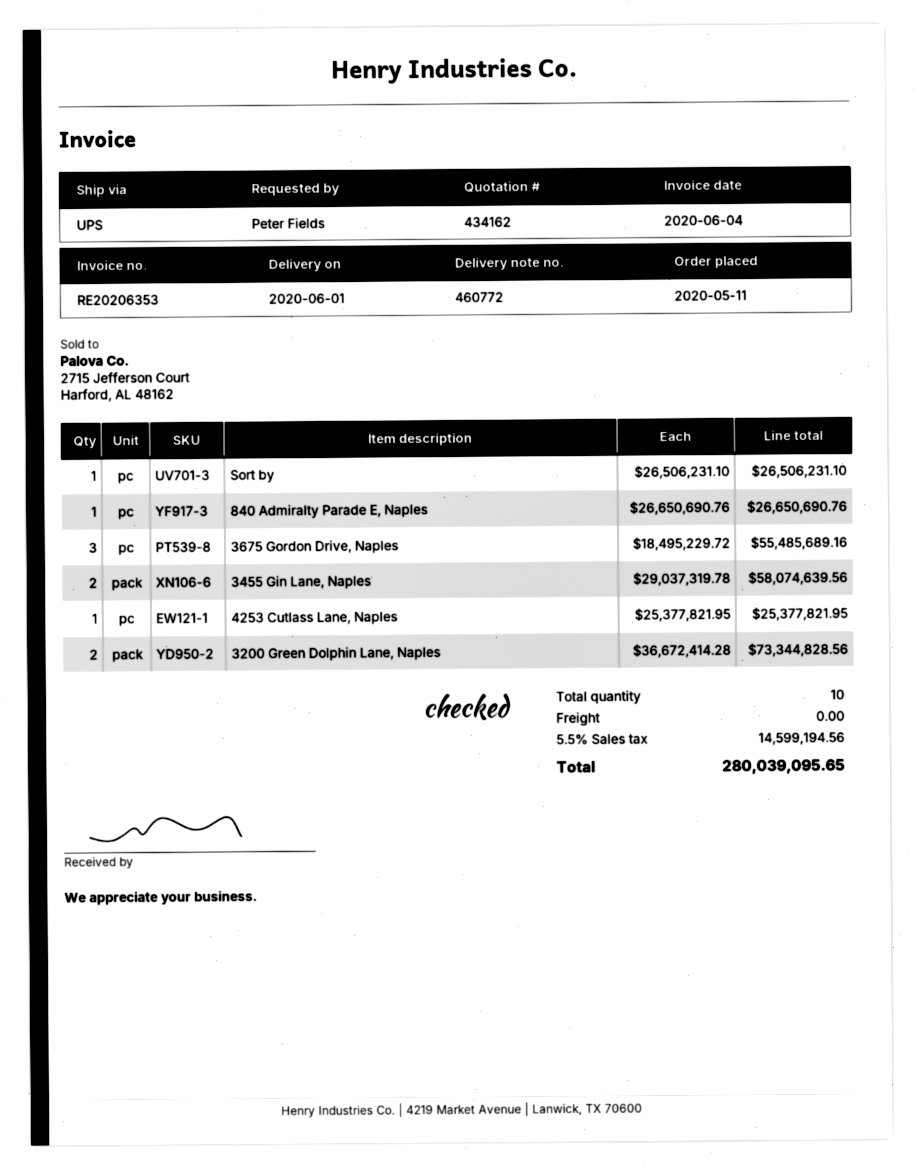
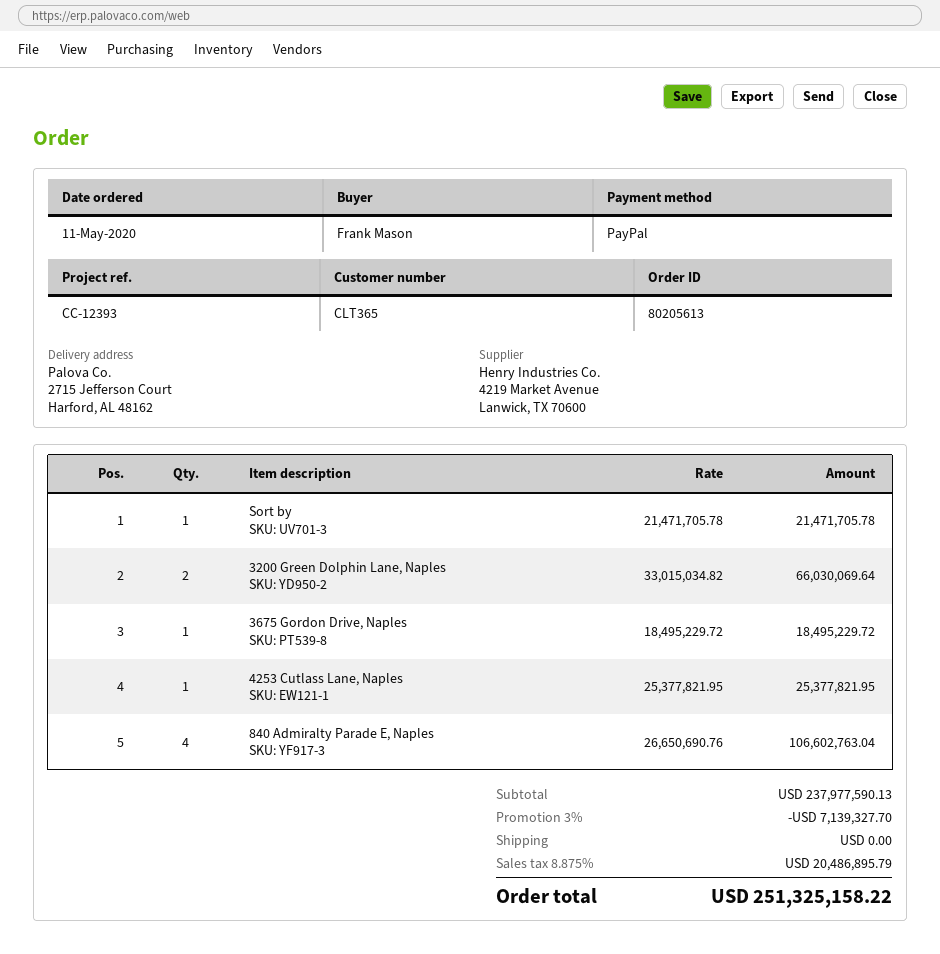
ordered by: Peter Fields -> Frank Mason
Sort by: 1 x 26506231.10 = 26506231.10 -> 1 x 21471705.78 = 21471705.78
840 Admiralty Parade E, Naples: 1 x 26650690.76 = 26650690.76 -> 4 x 26650690.76 = 106602763.04
3675 Gordon Drive, Naples: 3 x 18495229.72 = 55485689.16 -> 1 x 18495229.72 = 18495229.72
3455 Gin Lane, Naples: 2 x 29037319.78 = 58074639.56 -> none
3200 Green Dolphin Lane, Naples: 2 x 36672414.28 = 73344828.56 -> 2 x 33015034.82 = 66030069.64
discount: none -> 3% = 7139327.70
tax: 5.5% = 14599194.56 -> 8.875% = 20486895.79
total: 280039095.65 -> 251325158.22

